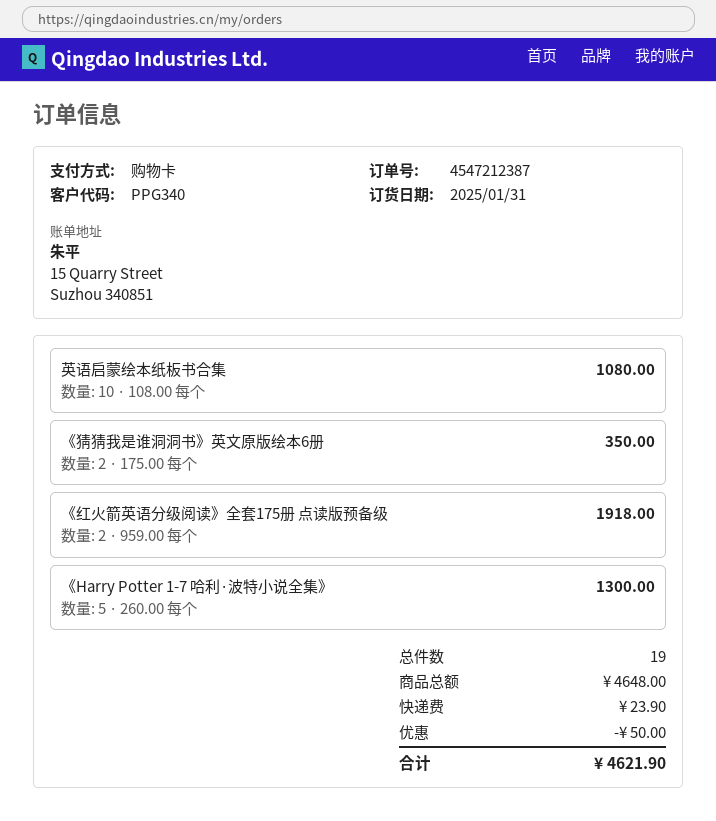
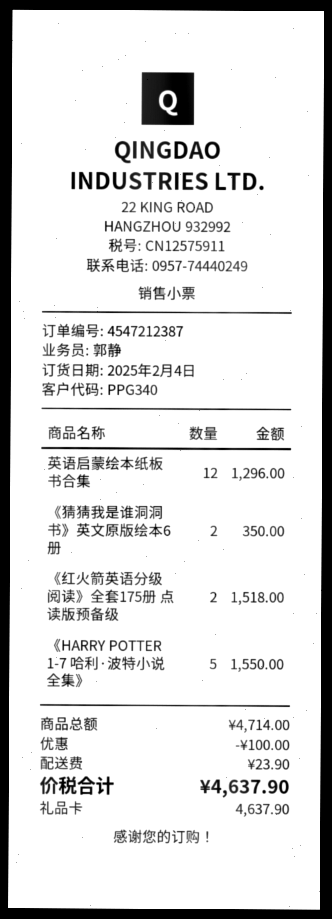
order date: 2025-01-31 -> 2025-02-04
英语启蒙绘本纸板书合集: 10 for 1080.00 -> 12 for 1296.00
《红火箭英语分级阅读》全套175册 点读版预备级: 2 for 1918.00 -> 2 for 1518.00
《Harry Potter 1-7 哈利·波特小说全集》: 5 for 1300.00 -> 5 for 1550.00
subtotal: 4648.00 -> 4714.00
discount: 50.00 -> 100.00
total: 4621.90 -> 4637.90

